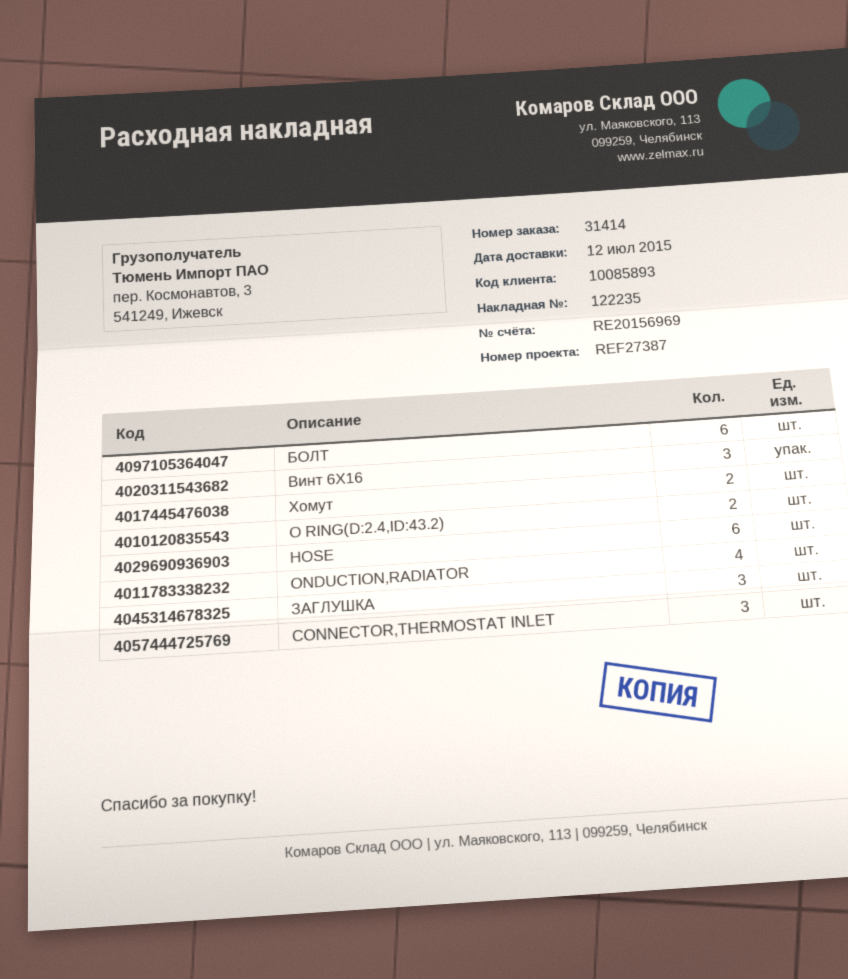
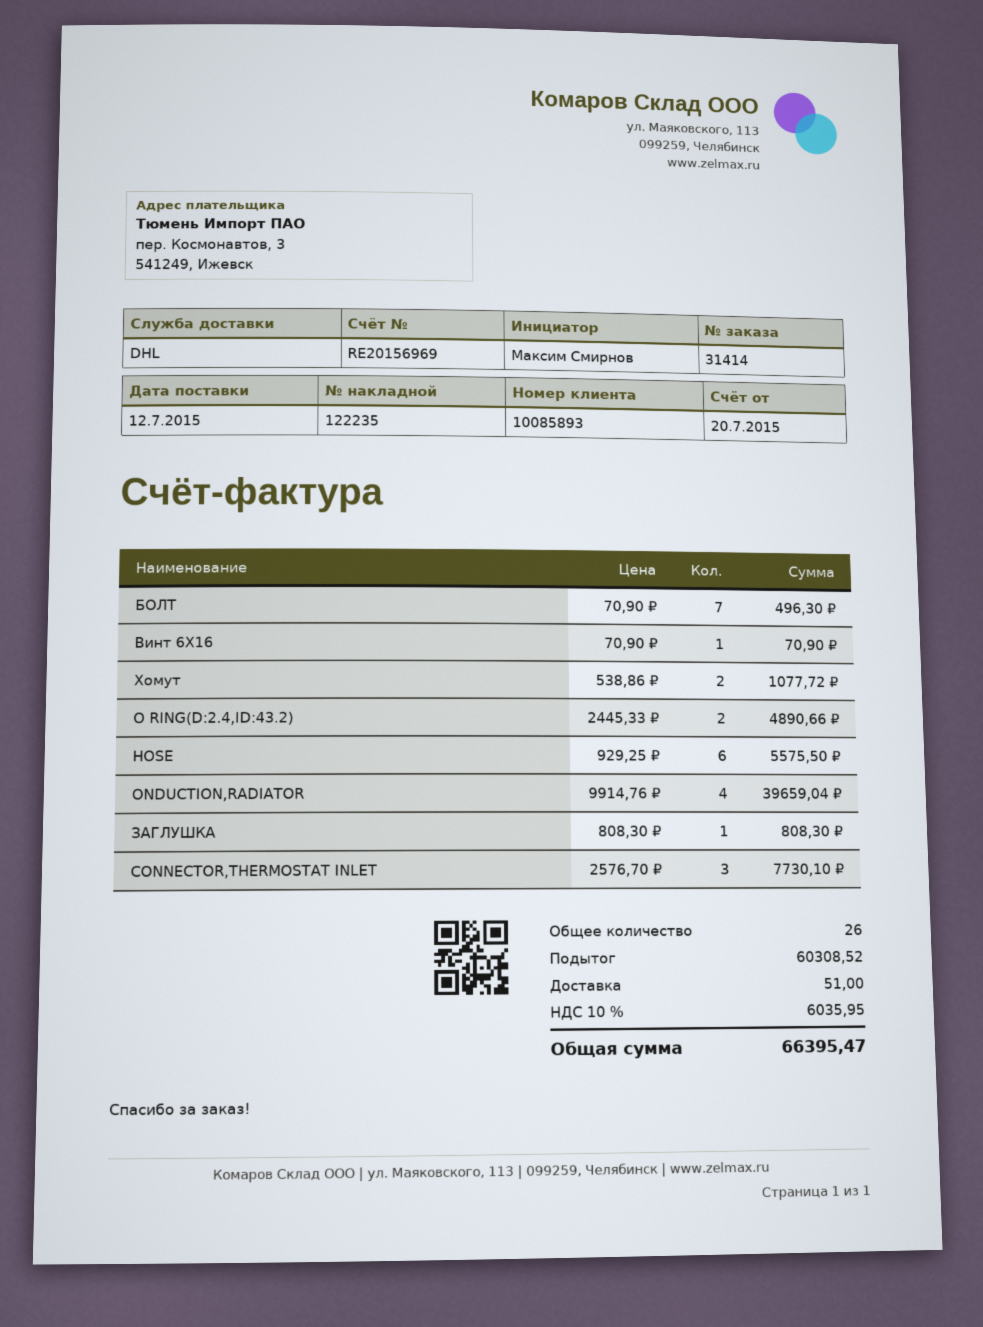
БОЛТ: 6 -> 7
Винт 6X16: 3 -> 1
ЗАГЛУШКА: 3 -> 1

